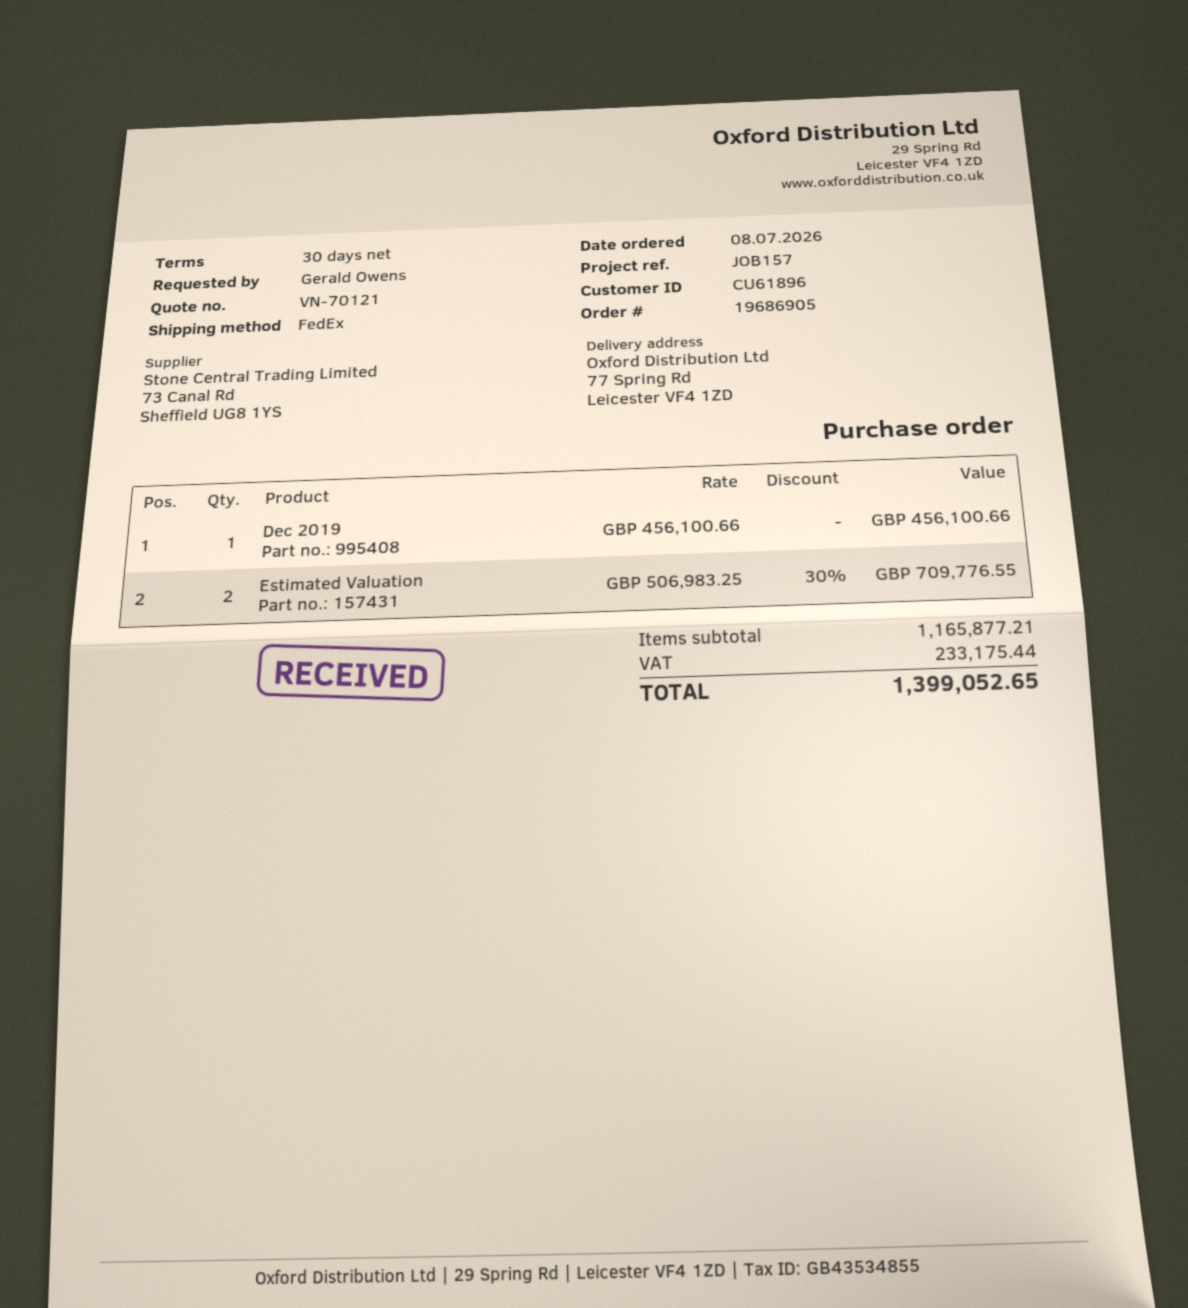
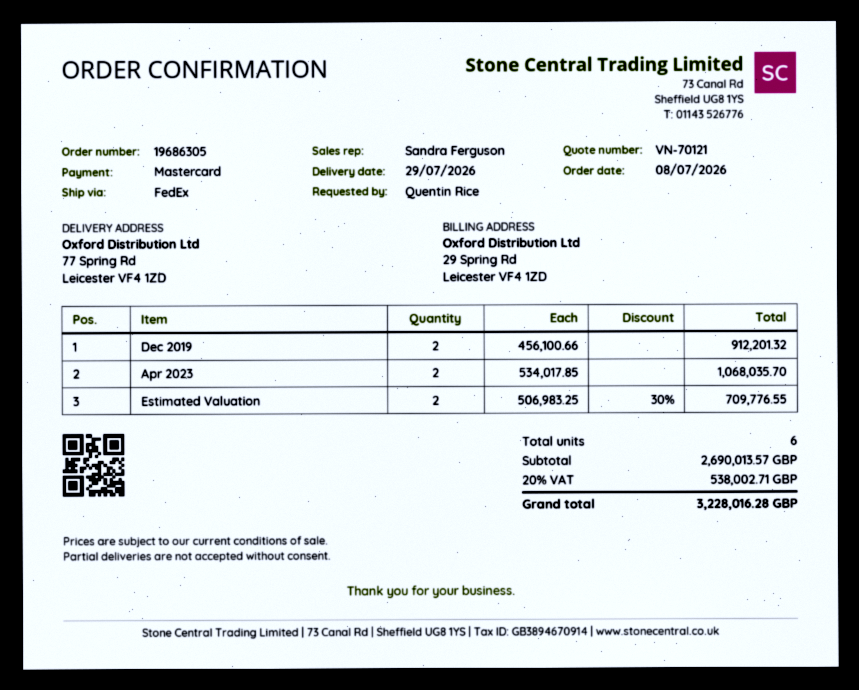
order number: 19686905 -> 19686305
ordered by: Gerald Owens -> Quentin Rice
Dec 2019: 1 x 456100.66 = 456100.66 -> 2 x 456100.66 = 912201.32
Apr 2023: none -> 2 x 534017.85 = 1068035.70
subtotal: 1165877.21 -> 2690013.57
tax: 233175.44 -> 538002.71
total: 1399052.65 -> 3228016.28

